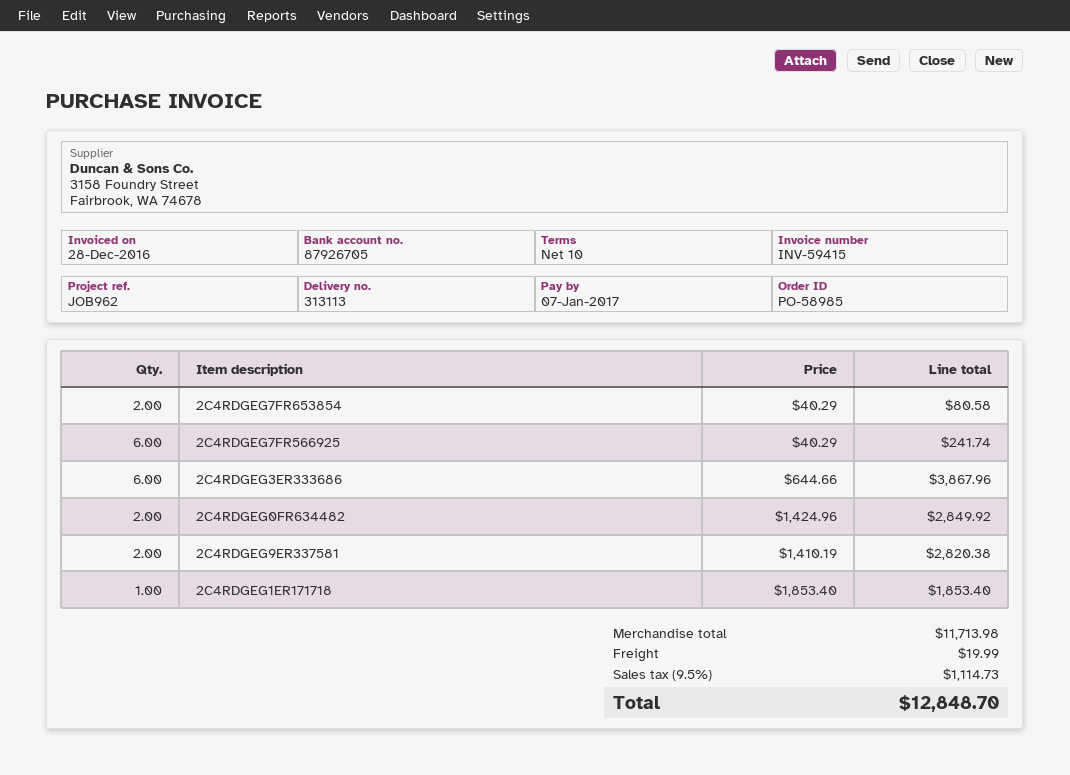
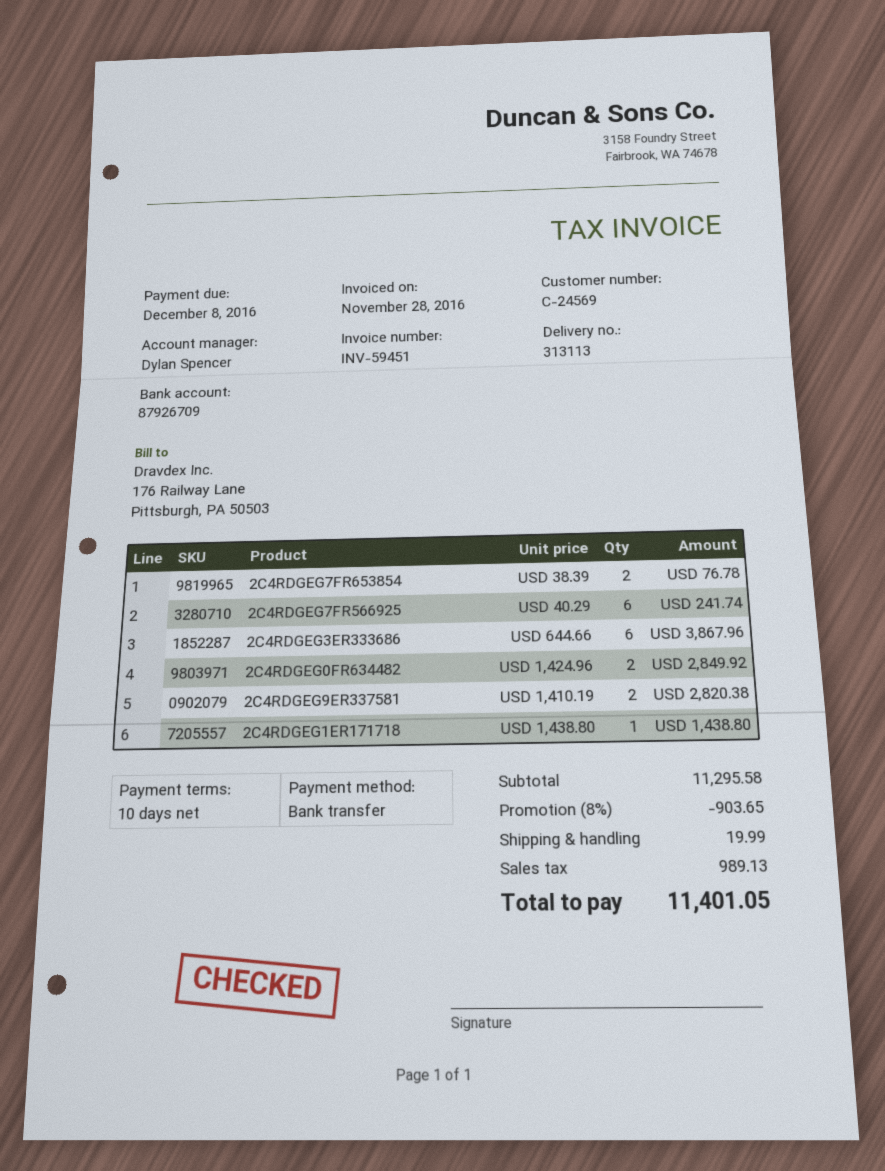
invoice number: INV-59415 -> INV-59451
invoice date: 2016-12-28 -> 2016-11-28
due date: 2017-01-07 -> 2016-12-08
bank account: 87926705 -> 87926709
2C4RDGEG7FR653854: 2 x 40.29 = 80.58 -> 2 x 38.39 = 76.78
2C4RDGEG1ER171718: 1 x 1853.40 = 1853.40 -> 1 x 1438.80 = 1438.80
subtotal: 11713.98 -> 11295.58
discount: none -> 8% = 903.65
tax: 1114.73 -> 989.13
total: 12848.70 -> 11401.05

